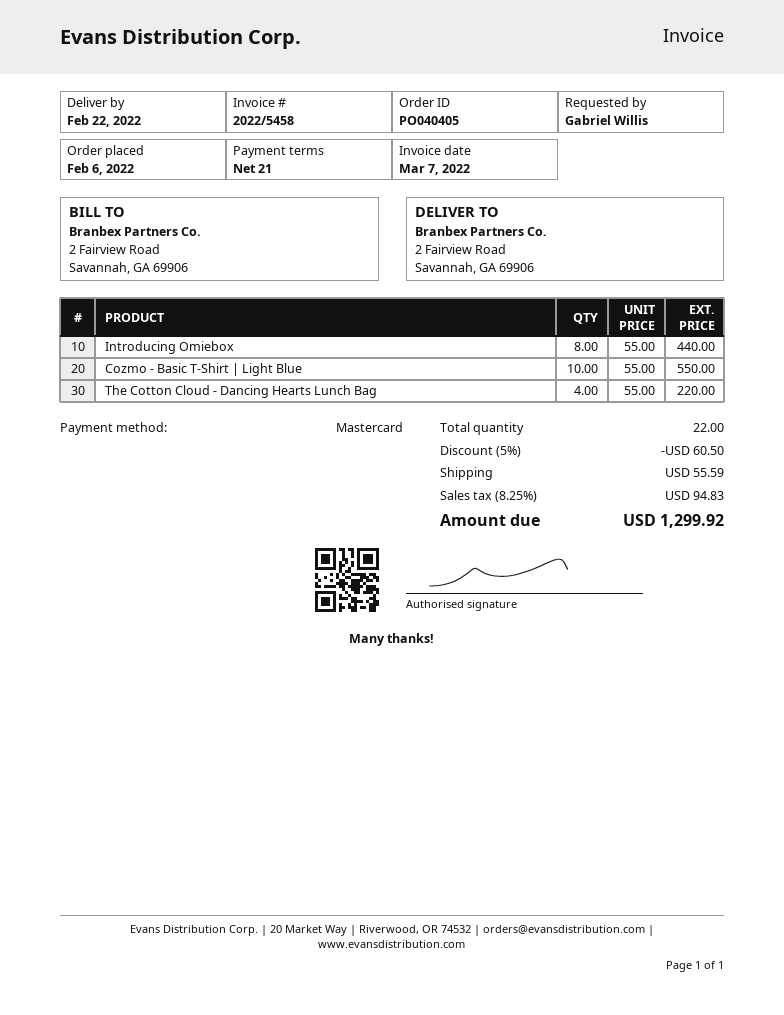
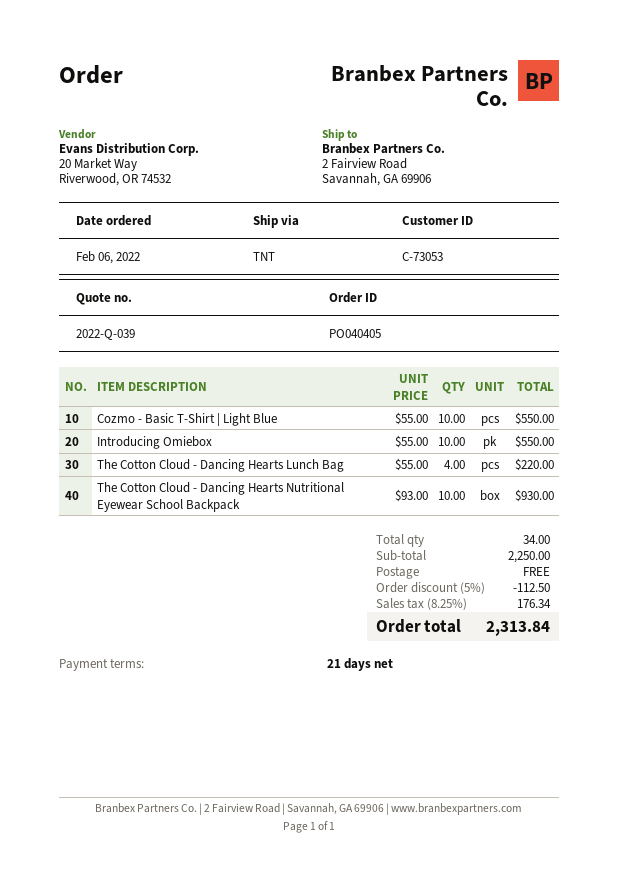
Introducing Omiebox: 8 x 55.00 = 440.00 -> 10 x 55.00 = 550.00
The Cotton Cloud - Dancing Hearts Nutritional Eyewear School Backpack: none -> 10 x 93.00 = 930.00
total quantity: 22 -> 34
discount: 5% = 60.50 -> 5% = 112.50
shipping: 55.59 -> 0.00
tax: 8.25% = 94.83 -> 8.25% = 176.34
total: 1299.92 -> 2313.84

